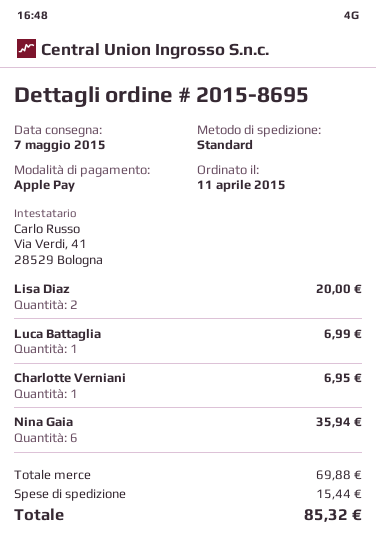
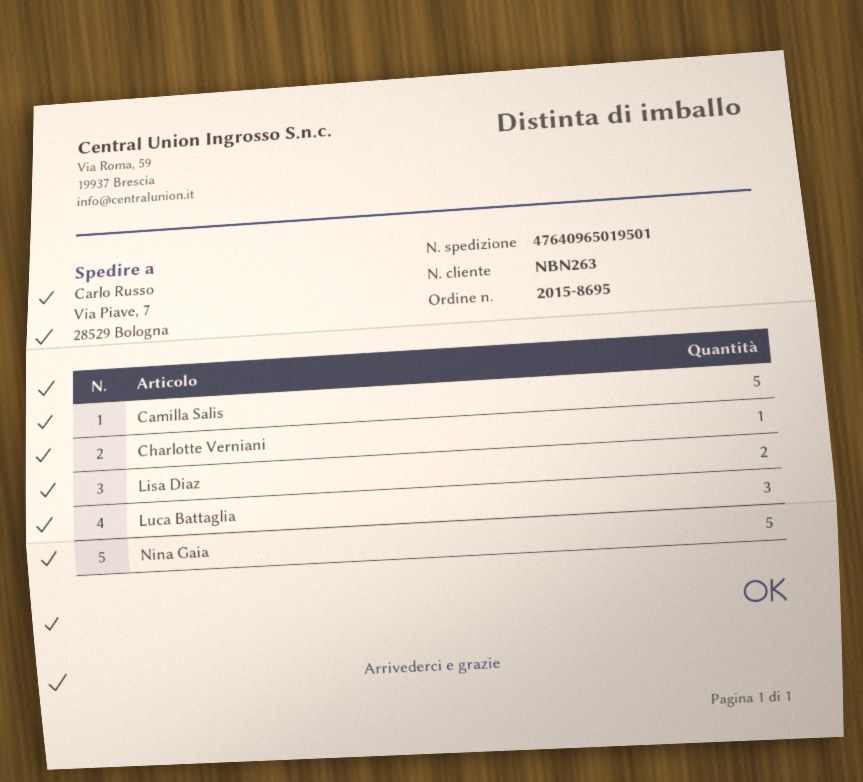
Luca Battaglia: 1 -> 3
Nina Gaia: 6 -> 5
Camilla Salis: none -> 5

